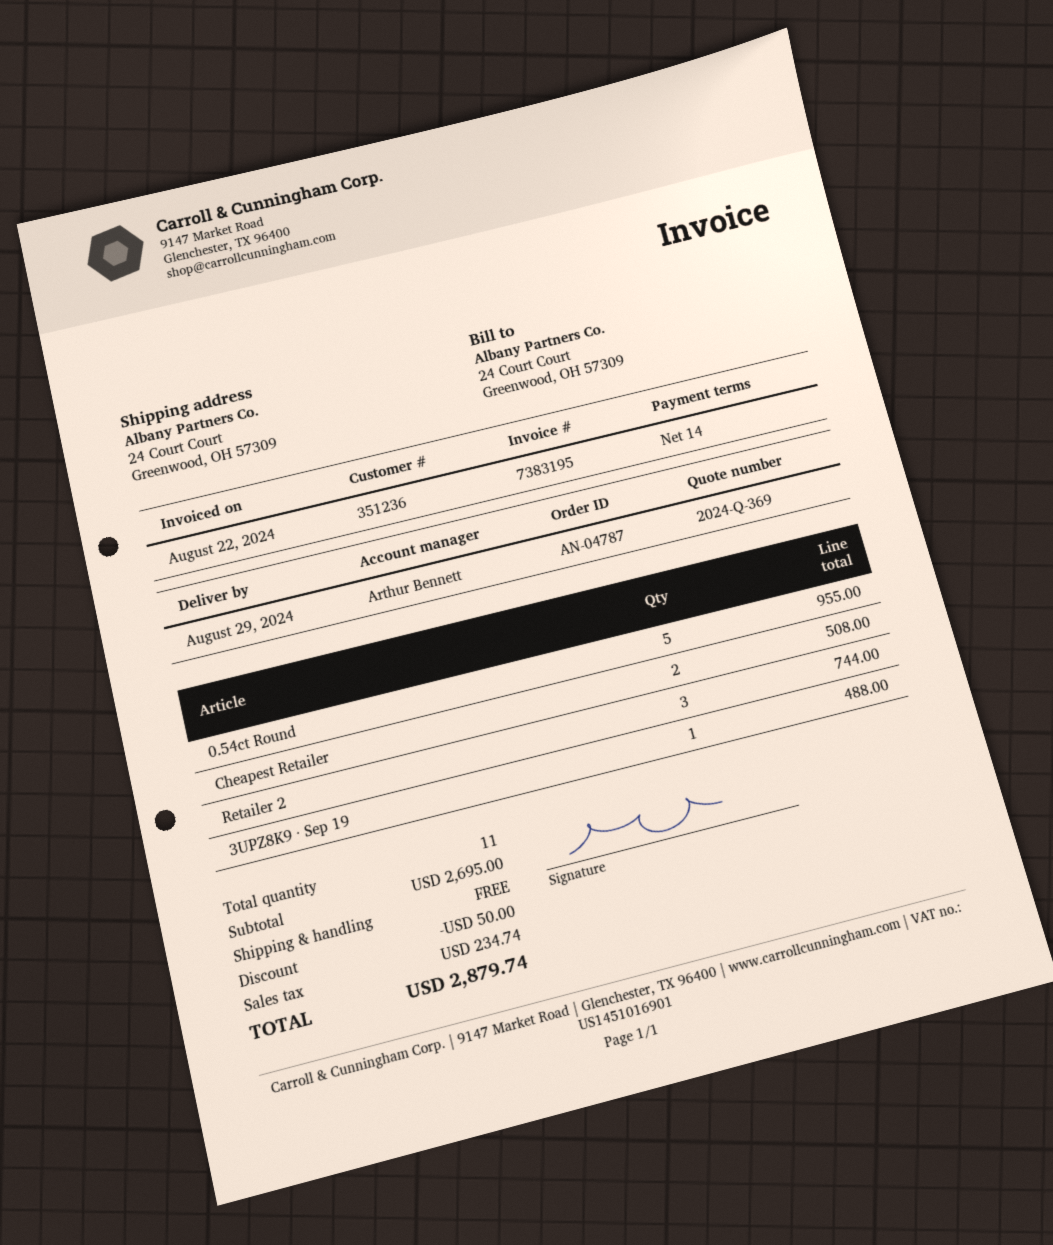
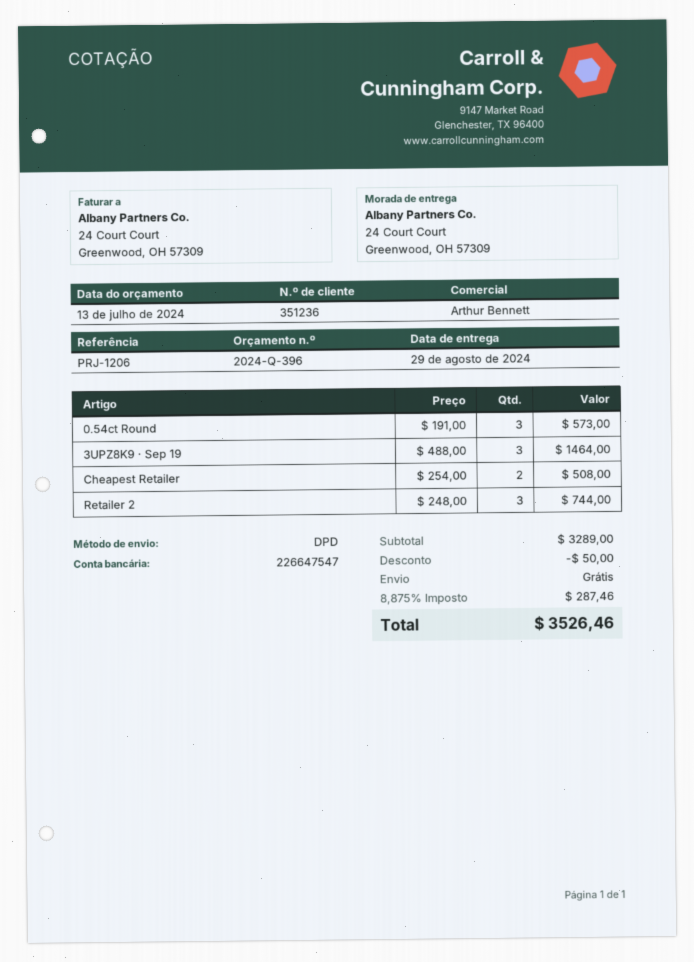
quote number: 2024-Q-369 -> 2024-Q-396
0.54ct Round: 5 for 955.00 -> 3 for 573.00
3UPZ8K9 · Sep 19: 1 for 488.00 -> 3 for 1464.00
subtotal: 2695.00 -> 3289.00
tax: 234.74 -> 287.46
total: 2879.74 -> 3526.46

